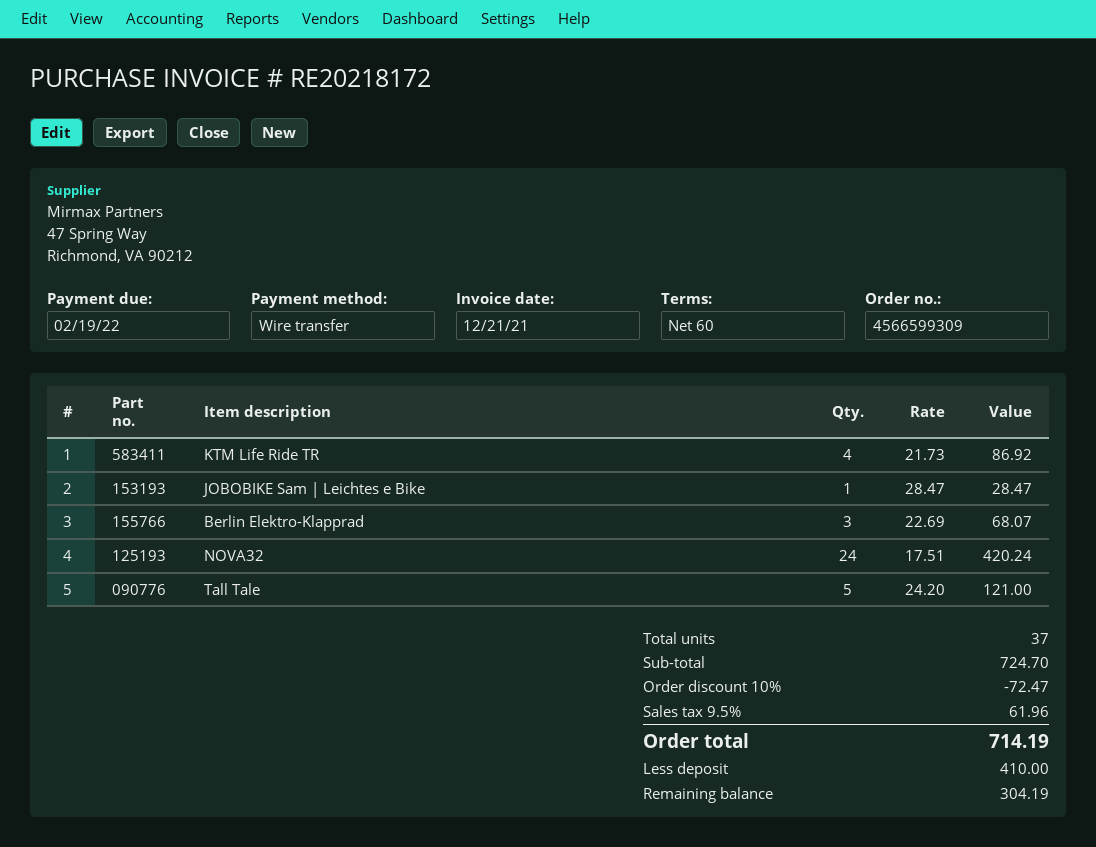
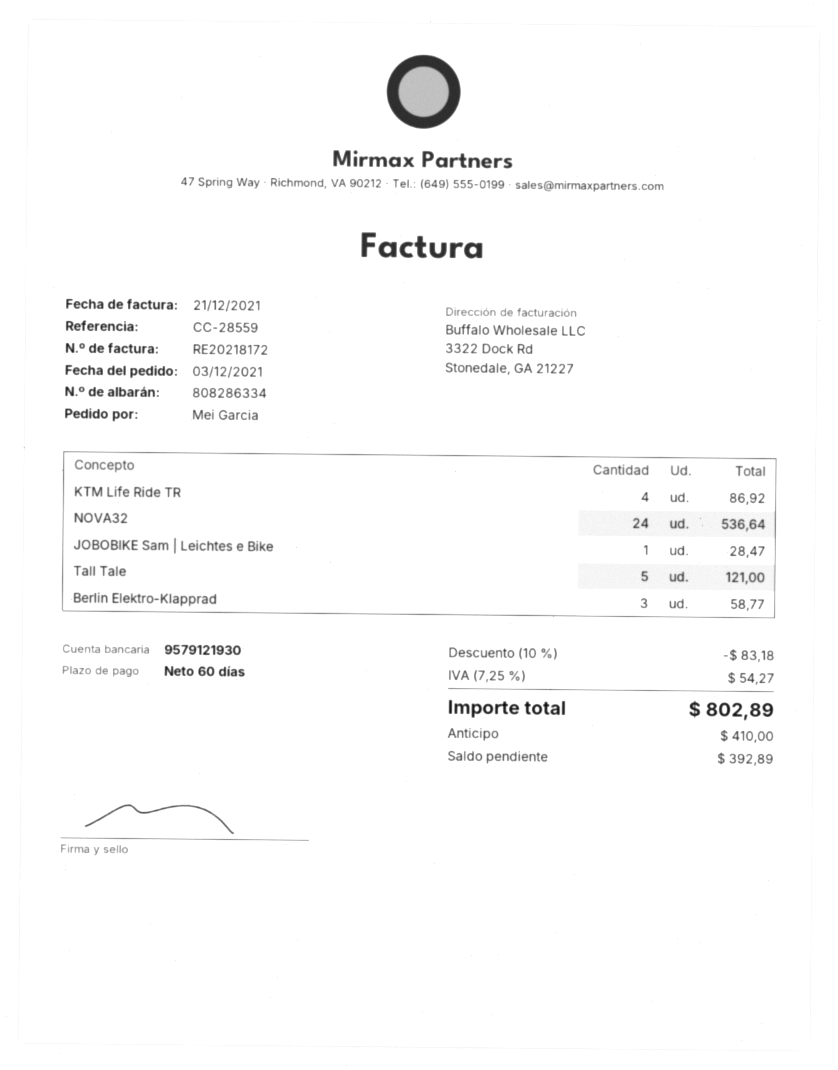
Berlin Elektro-Klapprad: 3 for 68.07 -> 3 for 58.77
NOVA32: 24 for 420.24 -> 24 for 536.64
discount: 10% = 72.47 -> 10% = 83.18
tax: 9.5% = 61.96 -> 7.25% = 54.27
total: 714.19 -> 802.89
balance: 304.19 -> 392.89

